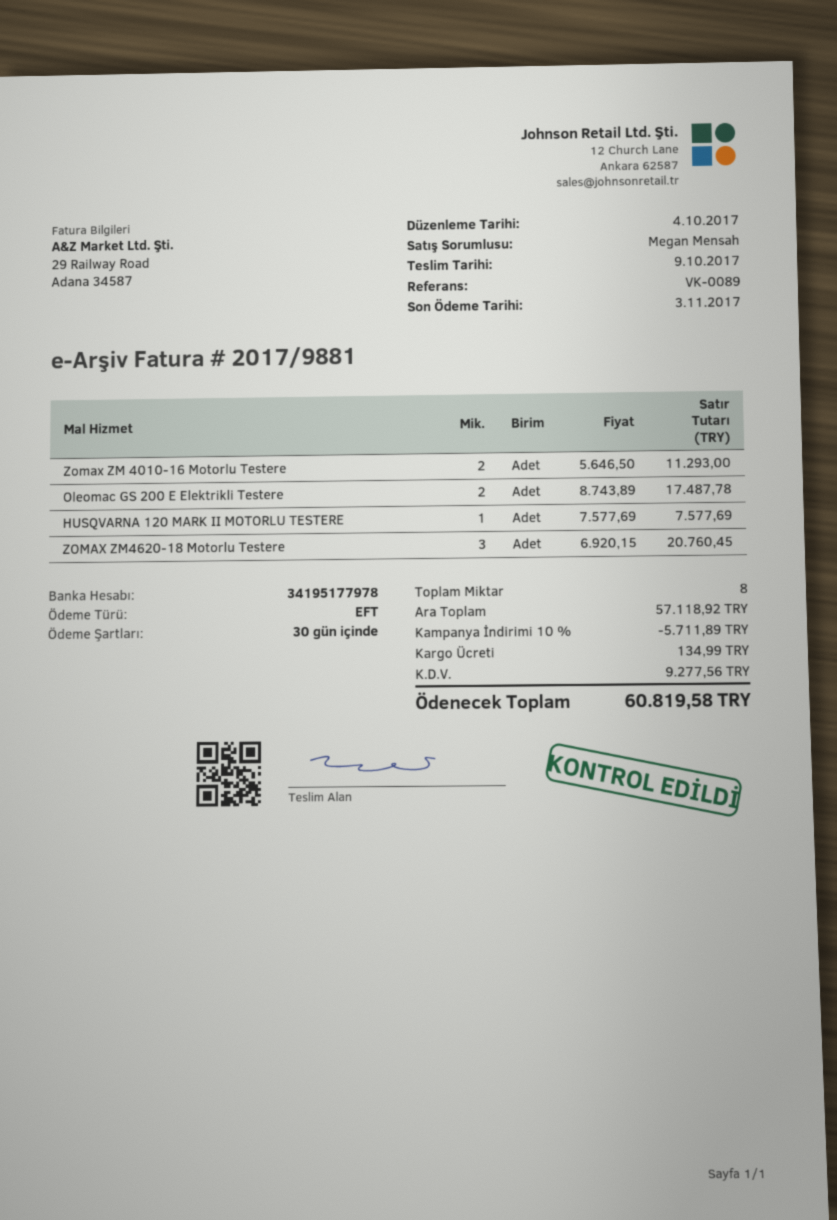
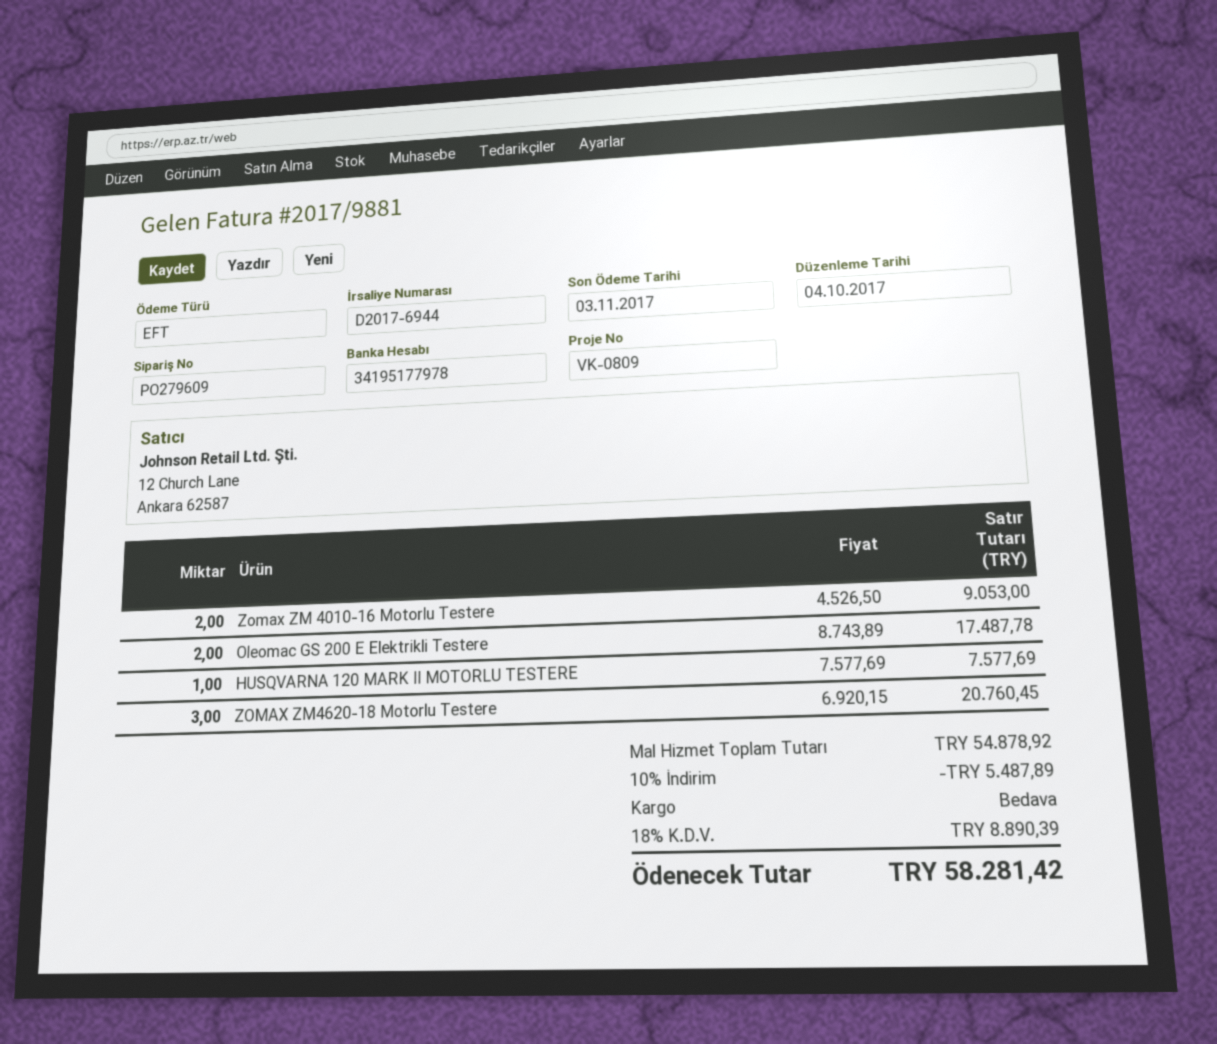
reference: VK-0089 -> VK-0809
Zomax ZM 4010-16 Motorlu Testere: 2 x 5646.50 = 11293.00 -> 2 x 4526.50 = 9053.00
subtotal: 57118.92 -> 54878.92
discount: 10% = 5711.89 -> 10% = 5487.89
shipping: 134.99 -> 0.00
tax: 9277.56 -> 8890.39
total: 60819.58 -> 58281.42

